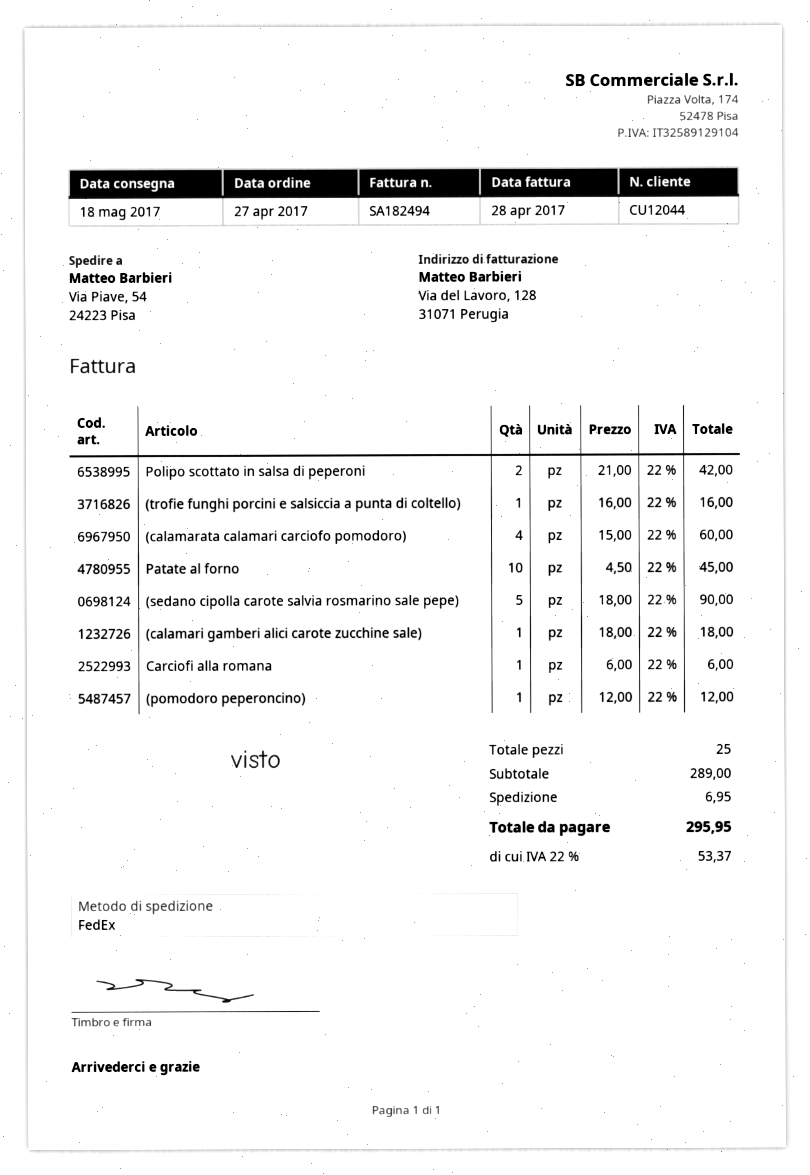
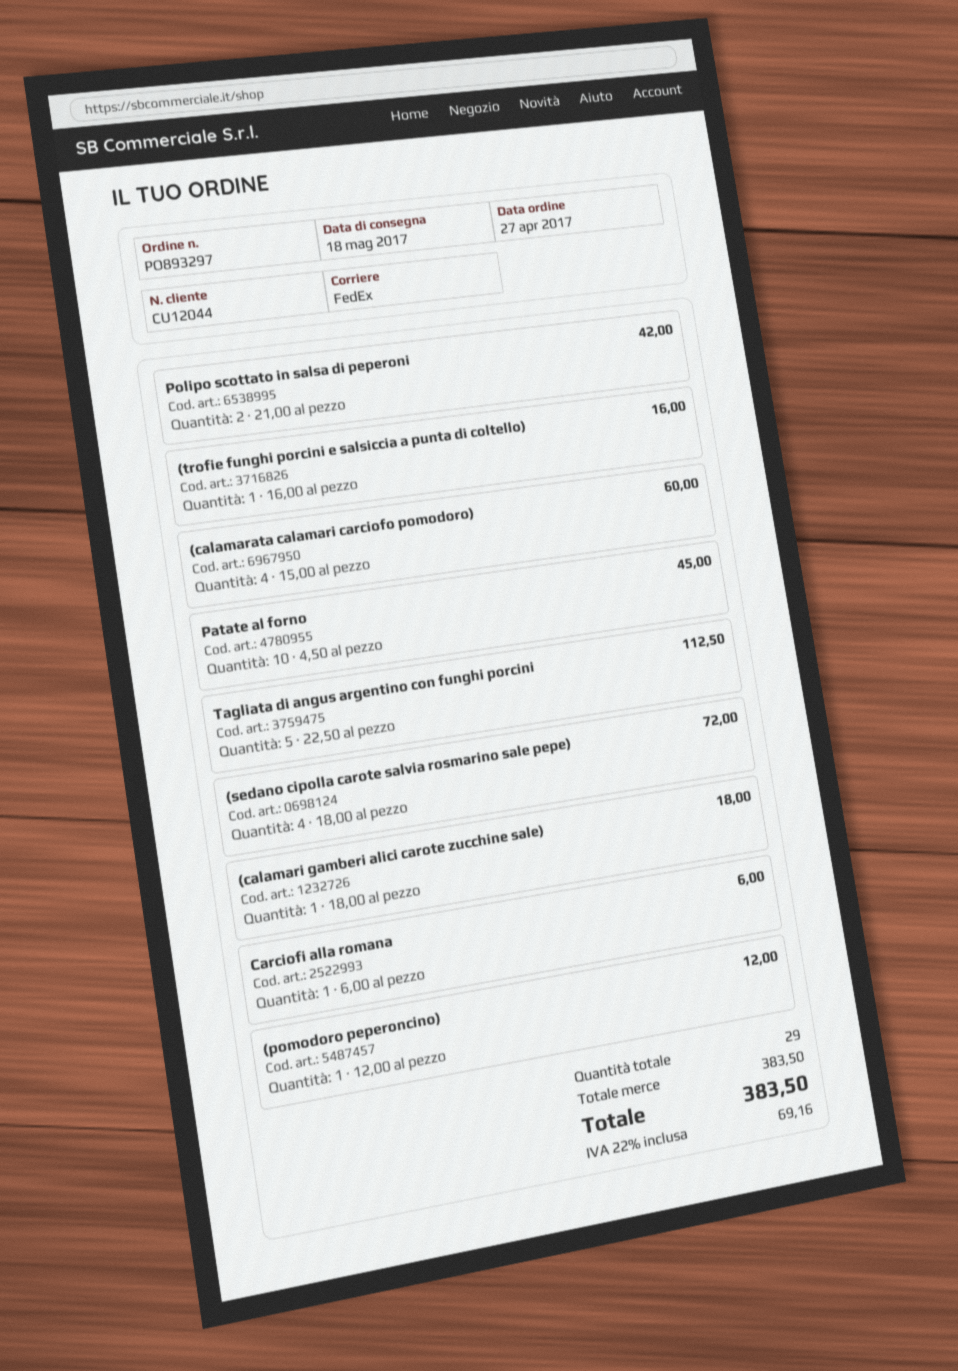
(sedano cipolla carote salvia rosmarino sale pepe): 5 x 18.00 = 90.00 -> 4 x 18.00 = 72.00
Tagliata di angus argentino con funghi porcini: none -> 5 x 22.50 = 112.50
total quantity: 25 -> 29
subtotal: 289.00 -> 383.50
shipping: 6.95 -> none
tax: 22% = 53.37 -> 22% = 69.16
total: 295.95 -> 383.50

